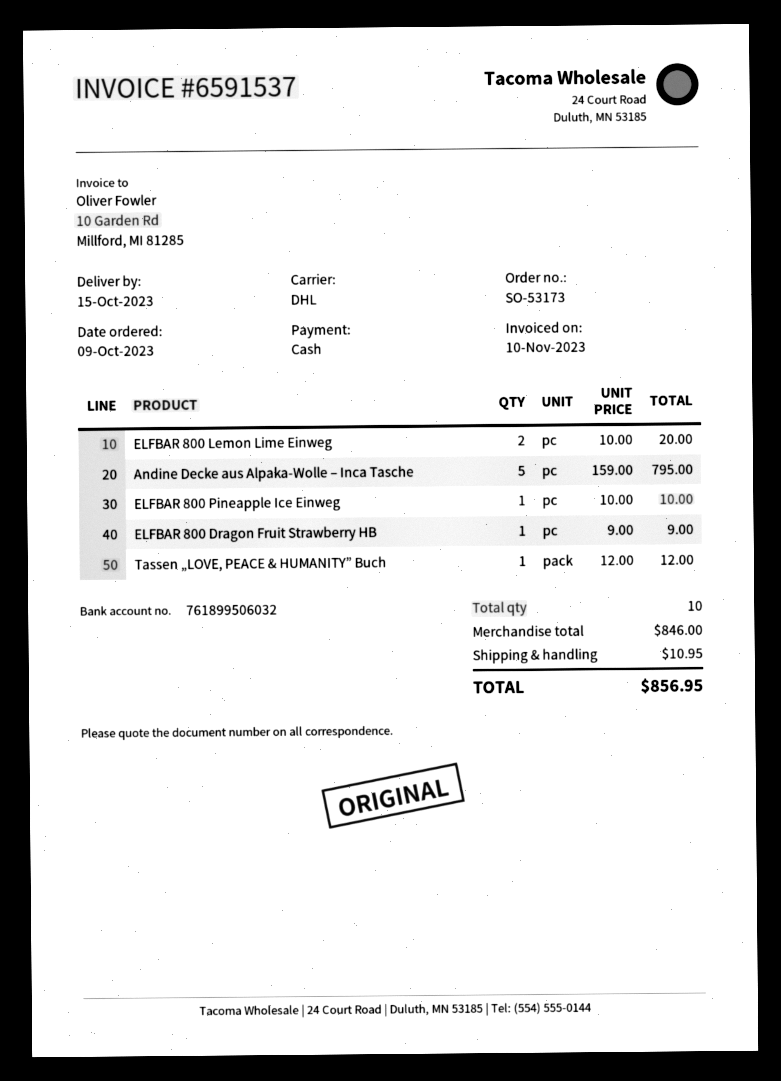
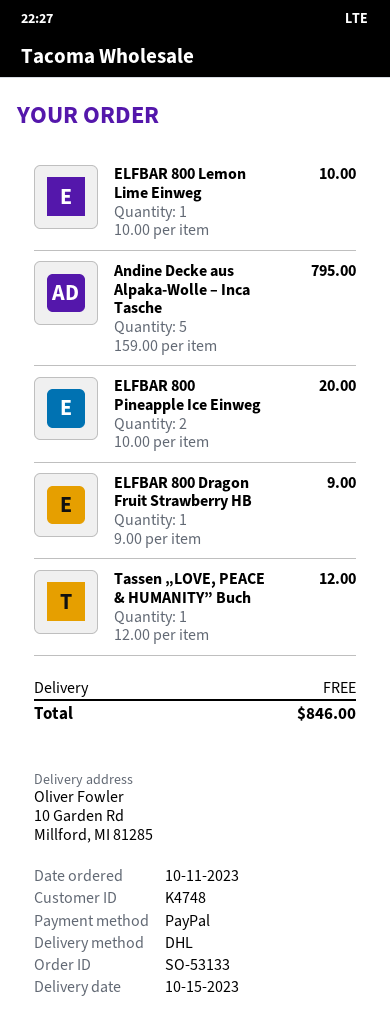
order number: SO-53173 -> SO-53133
order date: 2023-10-09 -> 2023-10-11
payment method: cash -> PayPal
ELFBAR 800 Lemon Lime Einweg: 2 x 10.00 = 20.00 -> 1 x 10.00 = 10.00
ELFBAR 800 Pineapple Ice Einweg: 1 x 10.00 = 10.00 -> 2 x 10.00 = 20.00
shipping: 10.95 -> 0.00
total: 856.95 -> 846.00

